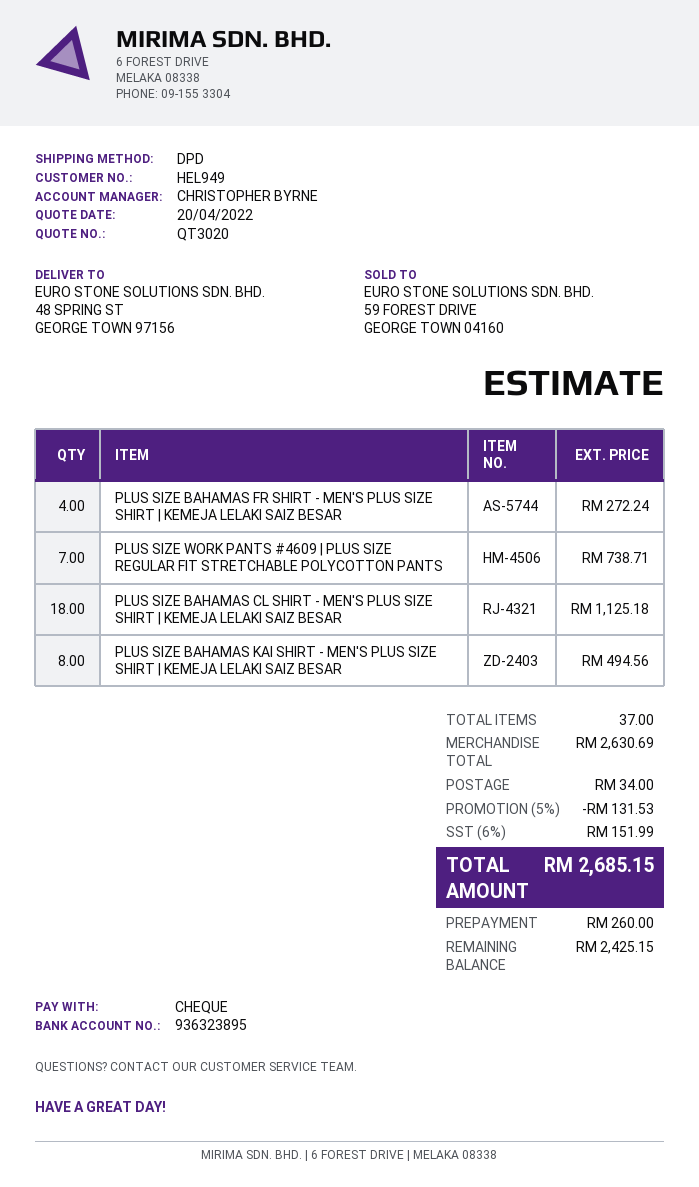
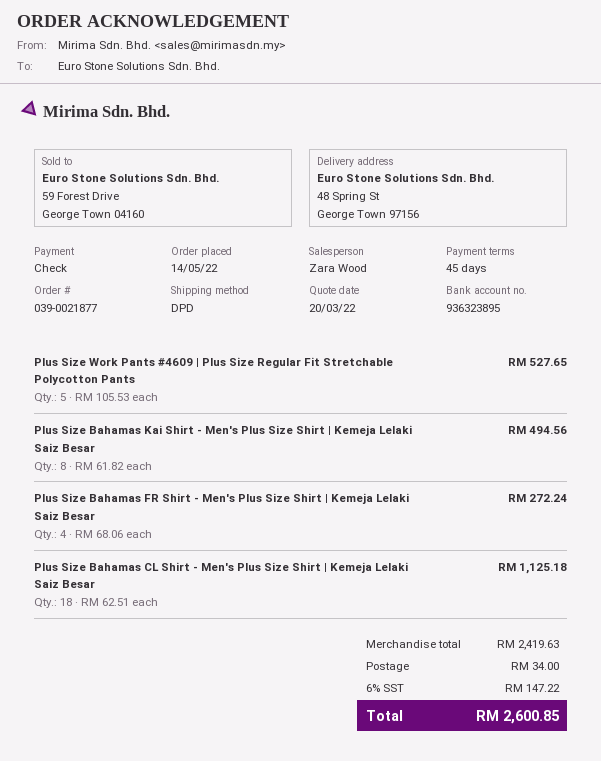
quote date: 2022-04-20 -> 2022-03-20
sales rep: CHRISTOPHER BYRNE -> Zara Wood
PLUS SIZE WORK PANTS #4609 | PLUS SIZE REGULAR FIT STRETCHABLE POLYCOTTON PANTS: 7 for 738.71 -> 5 for 527.65
subtotal: 2630.69 -> 2419.63
discount: 5% = 131.53 -> none
tax: 6% = 151.99 -> 6% = 147.22
total: 2685.15 -> 2600.85

